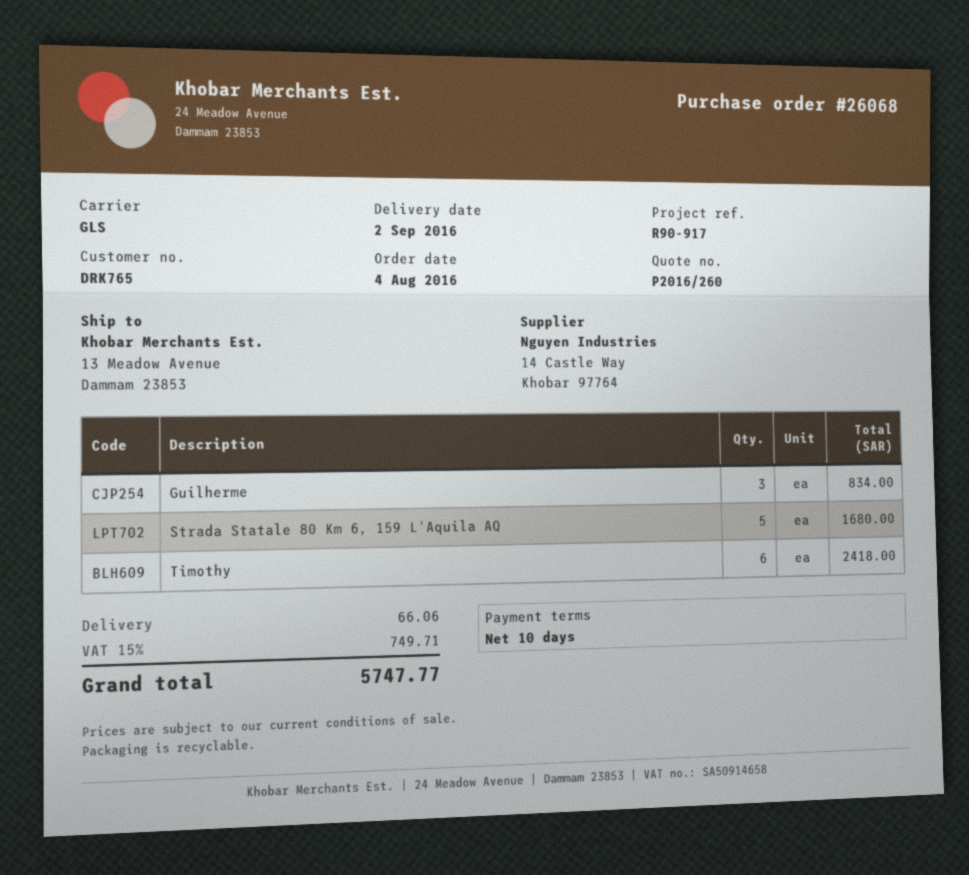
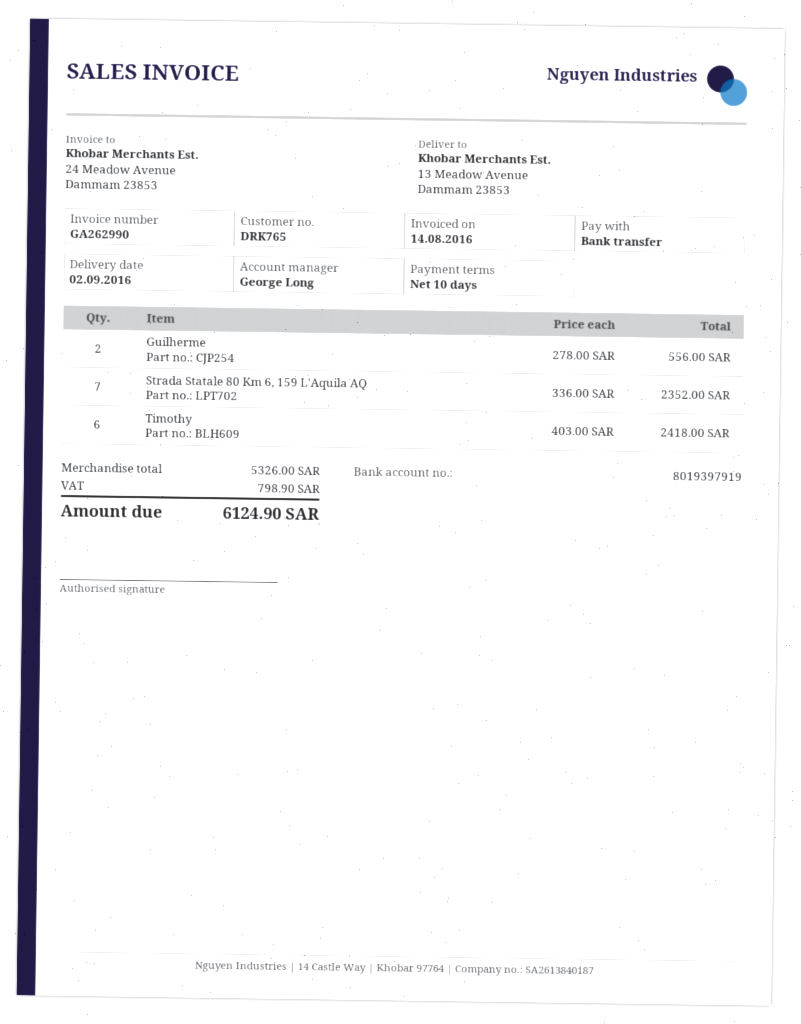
Guilherme: 3 for 834.00 -> 2 for 556.00
Strada Statale 80 Km 6, 159 L'Aquila AQ: 5 for 1680.00 -> 7 for 2352.00
shipping: 66.06 -> none
tax: 749.71 -> 798.90
total: 5747.77 -> 6124.90

